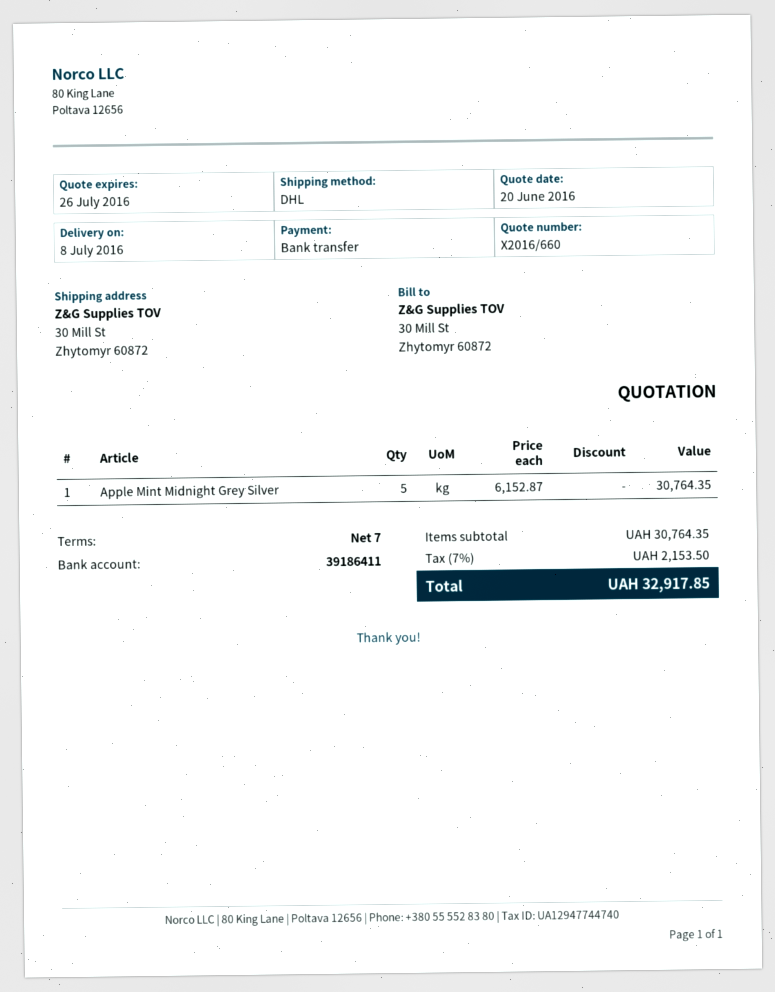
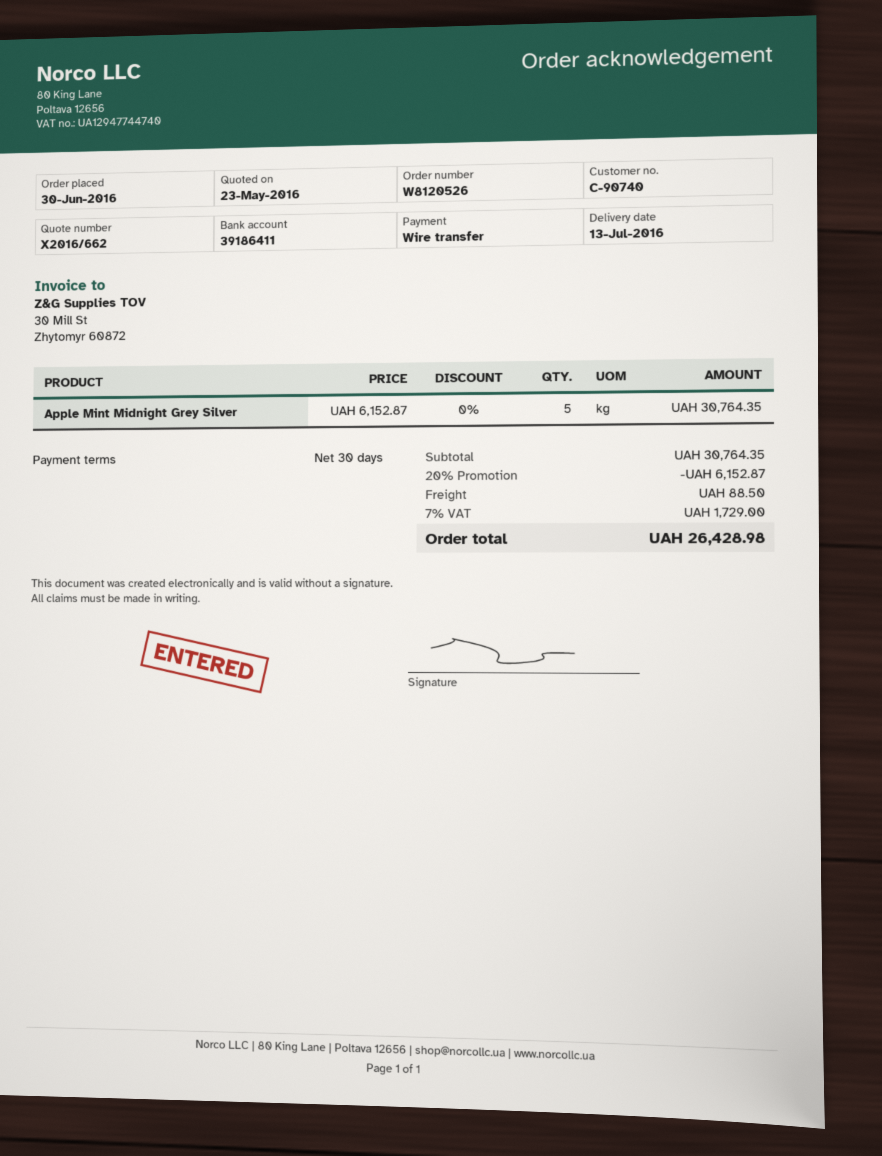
quote number: X2016/660 -> X2016/662
quote date: 2016-06-20 -> 2016-05-23
delivery date: 2016-07-08 -> 2016-07-13
payment terms: 7 days -> 30 days
discount: none -> 20% = 6152.87
shipping: none -> 88.50
tax: 7% = 2153.50 -> 7% = 1729.00
total: 32917.85 -> 26428.98

